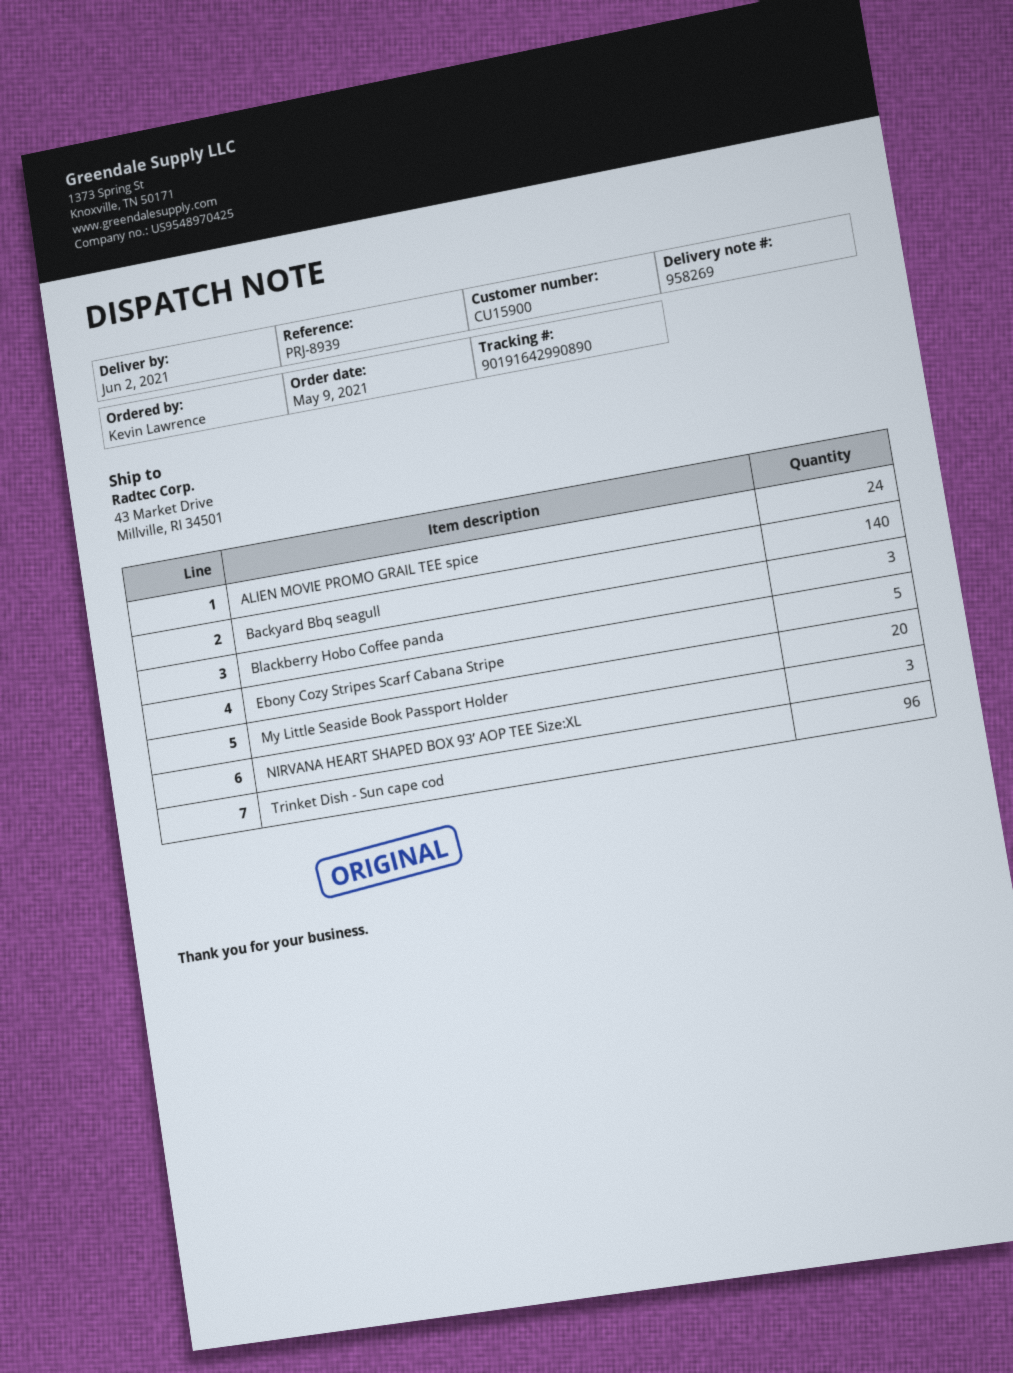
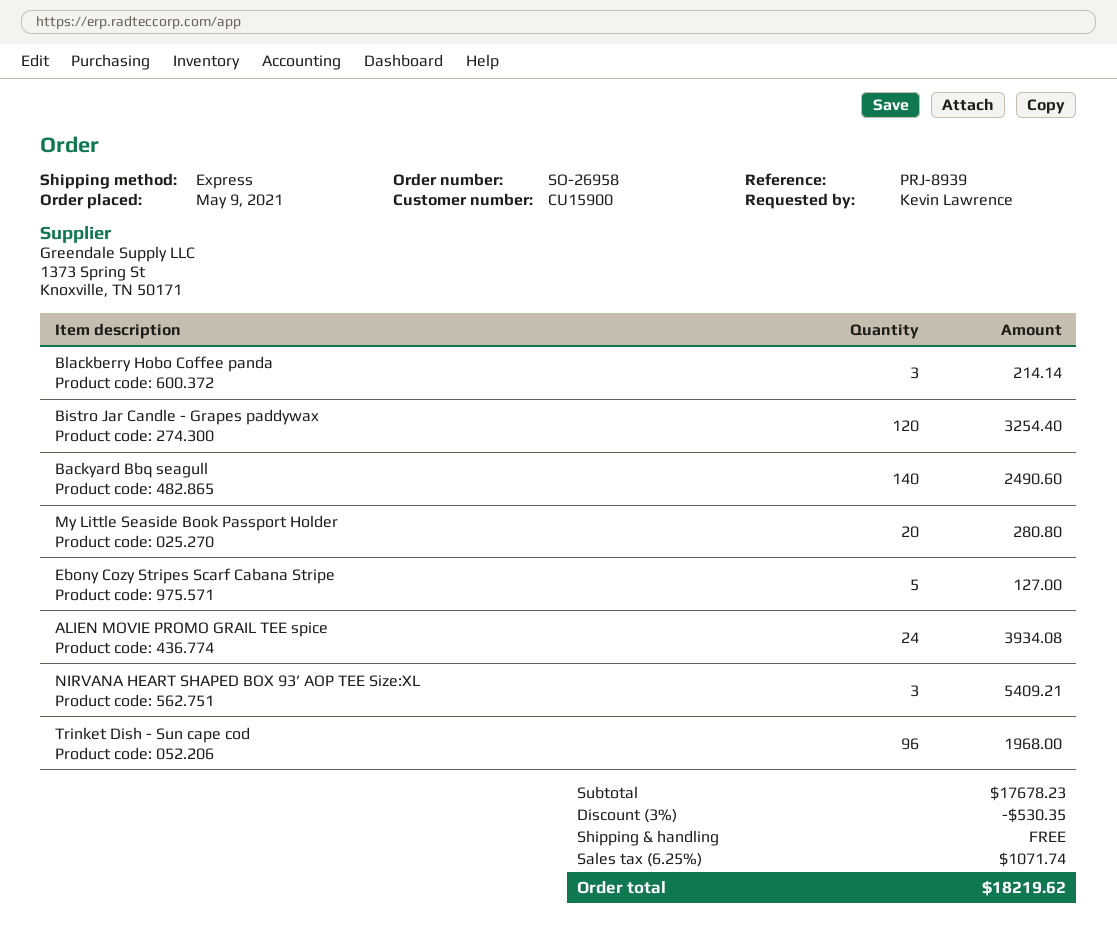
Bistro Jar Candle - Grapes paddywax: none -> 120

